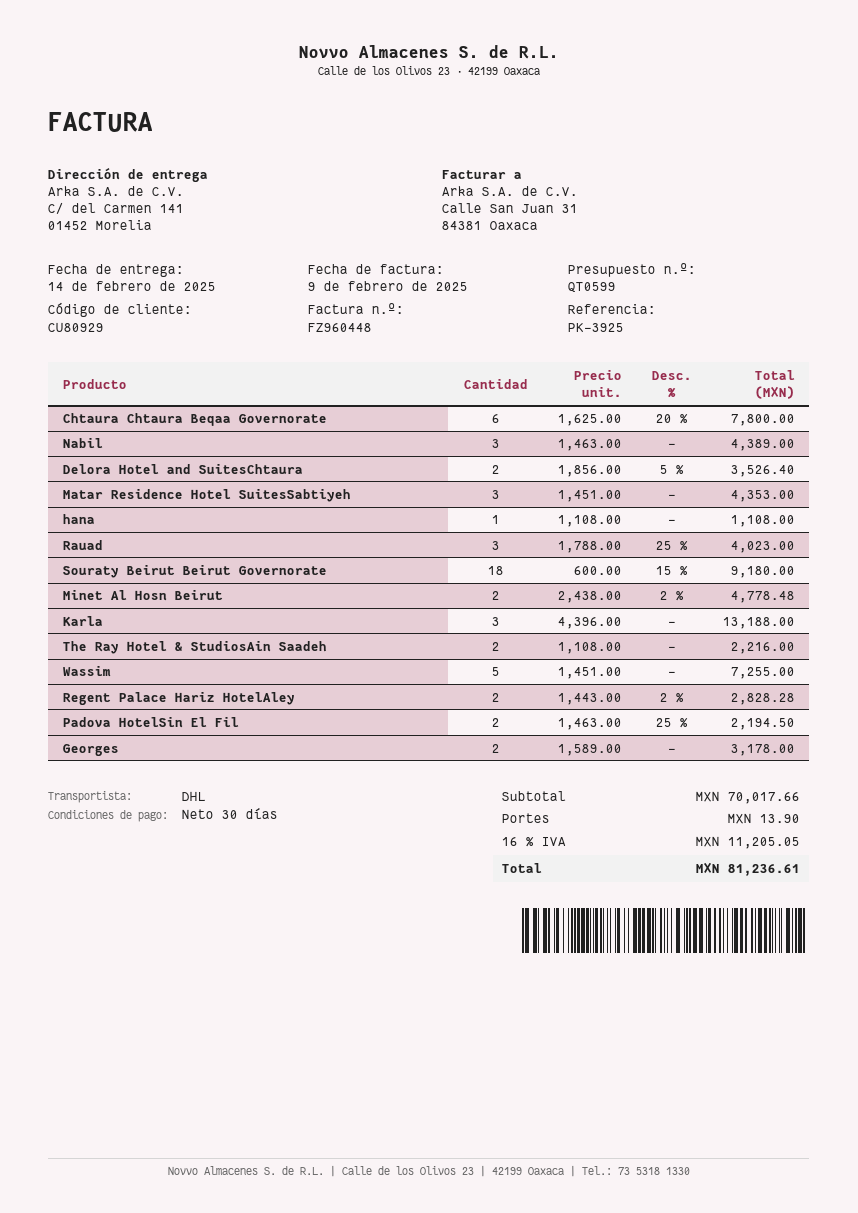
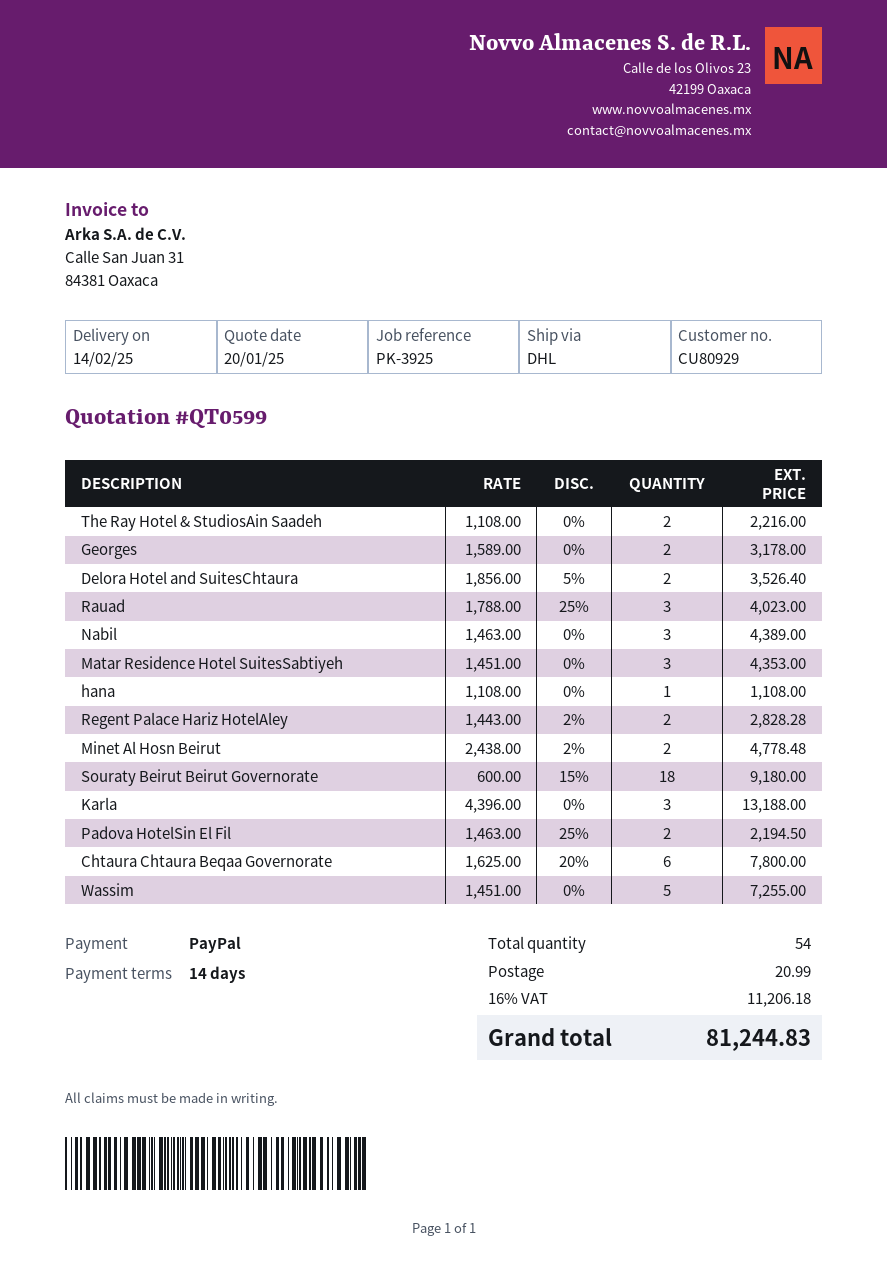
payment terms: 30 days -> 14 days
shipping: 13.90 -> 20.99
tax: 16% = 11205.05 -> 16% = 11206.18
total: 81236.61 -> 81244.83

